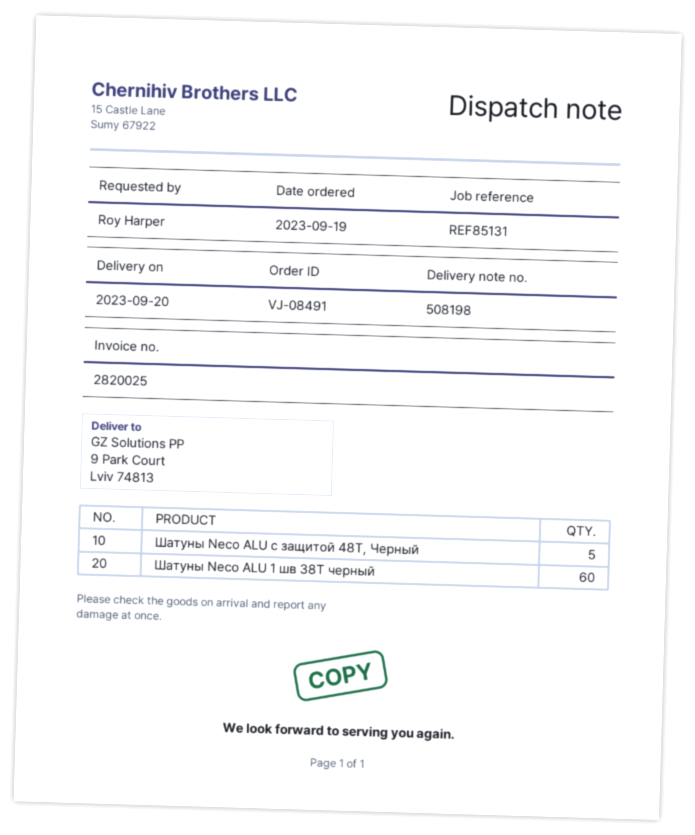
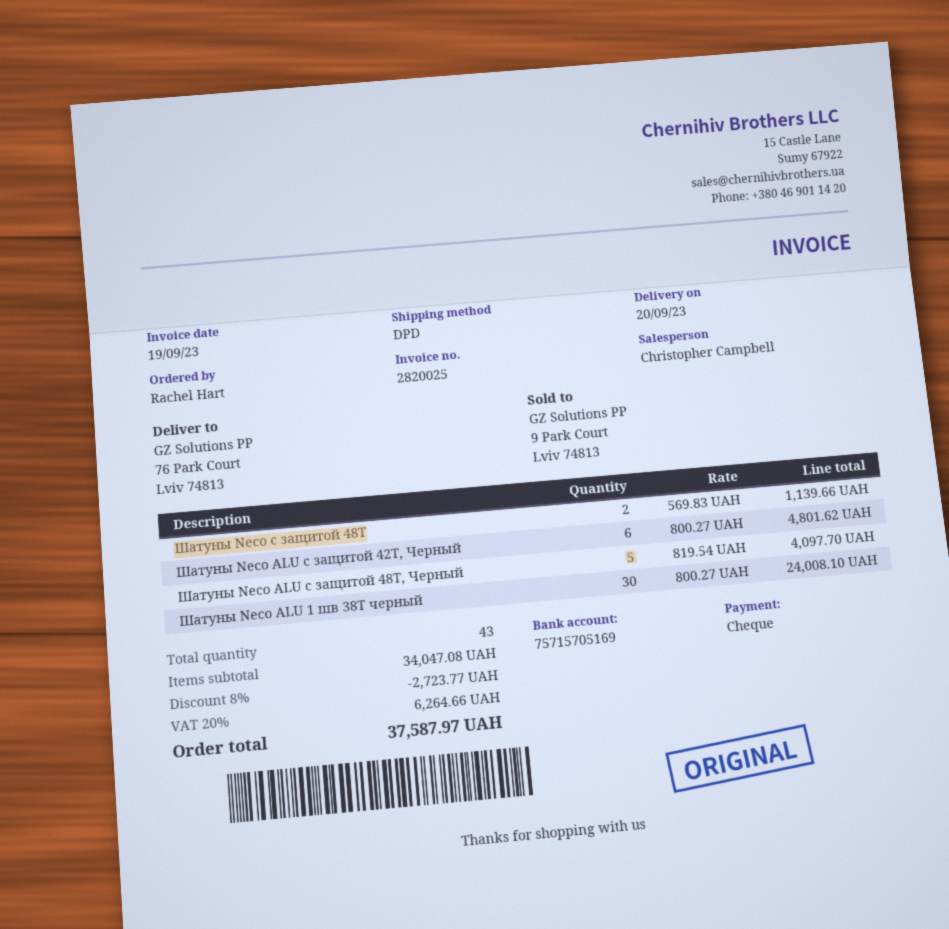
ordered by: Roy Harper -> Rachel Hart
ship to: 9 Park Court, Lviv 74813 -> 76 Park Court, Lviv 74813
Шатуны Neco ALU 1 шв 38Т черный: 60 -> 30
Шатуны Neco с защитой 48Т: none -> 2
Шатуны Neco ALU с защитой 42Т, Черный: none -> 6

